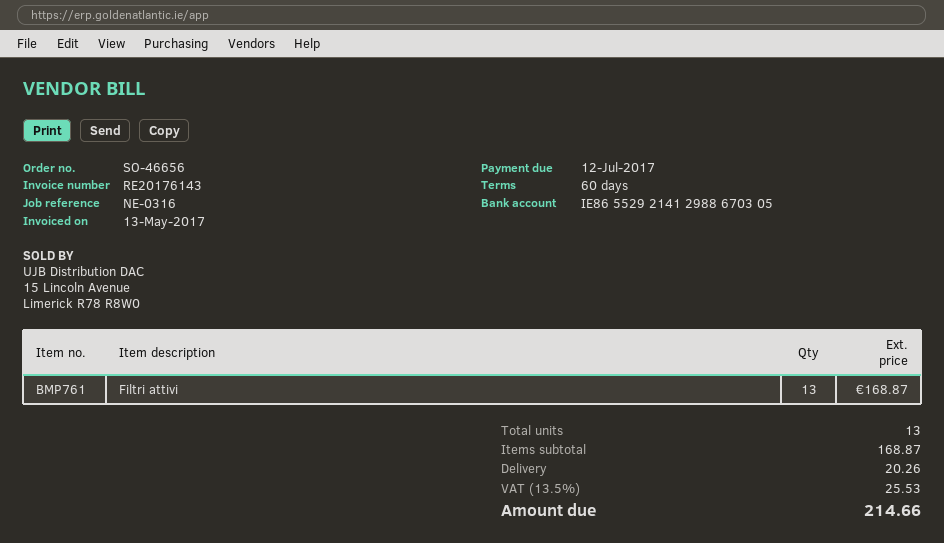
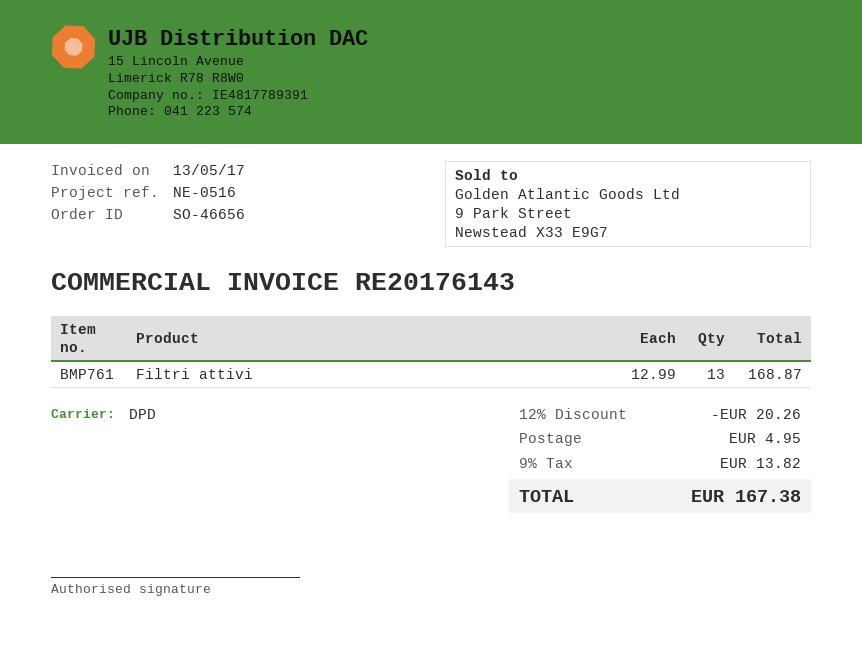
reference: NE-0316 -> NE-0516
discount: none -> 12% = 20.26
shipping: 20.26 -> 4.95
tax: 13.5% = 25.53 -> 9% = 13.82
total: 214.66 -> 167.38

